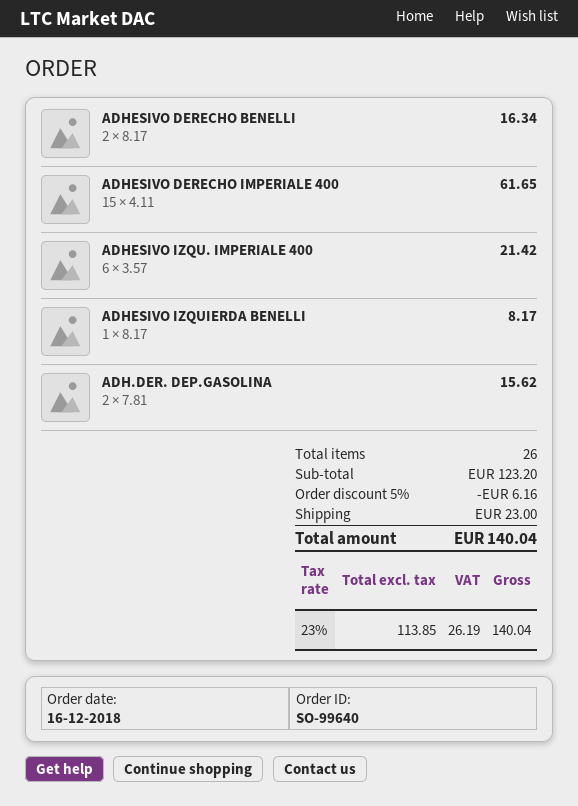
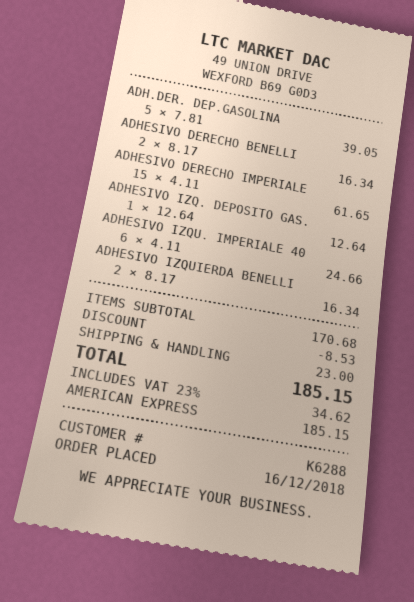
ADHESIVO IZQU. IMPERIALE 400: 6 x 3.57 = 21.42 -> 6 x 4.11 = 24.66
ADHESIVO IZQUIERDA BENELLI: 1 x 8.17 = 8.17 -> 2 x 8.17 = 16.34
ADH.DER. DEP.GASOLINA: 2 x 7.81 = 15.62 -> 5 x 7.81 = 39.05
ADHESIVO IZQ. DEPOSITO GAS.: none -> 1 x 12.64 = 12.64
subtotal: 123.20 -> 170.68
discount: 6.16 -> 8.53
tax: 23% = 26.19 -> 23% = 34.62
total: 140.04 -> 185.15

